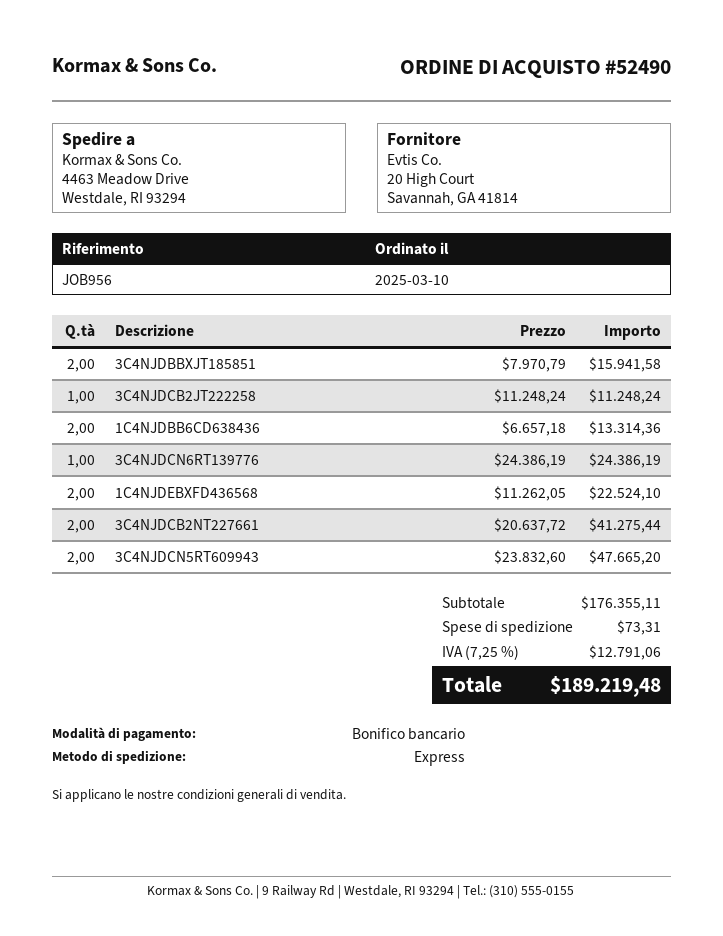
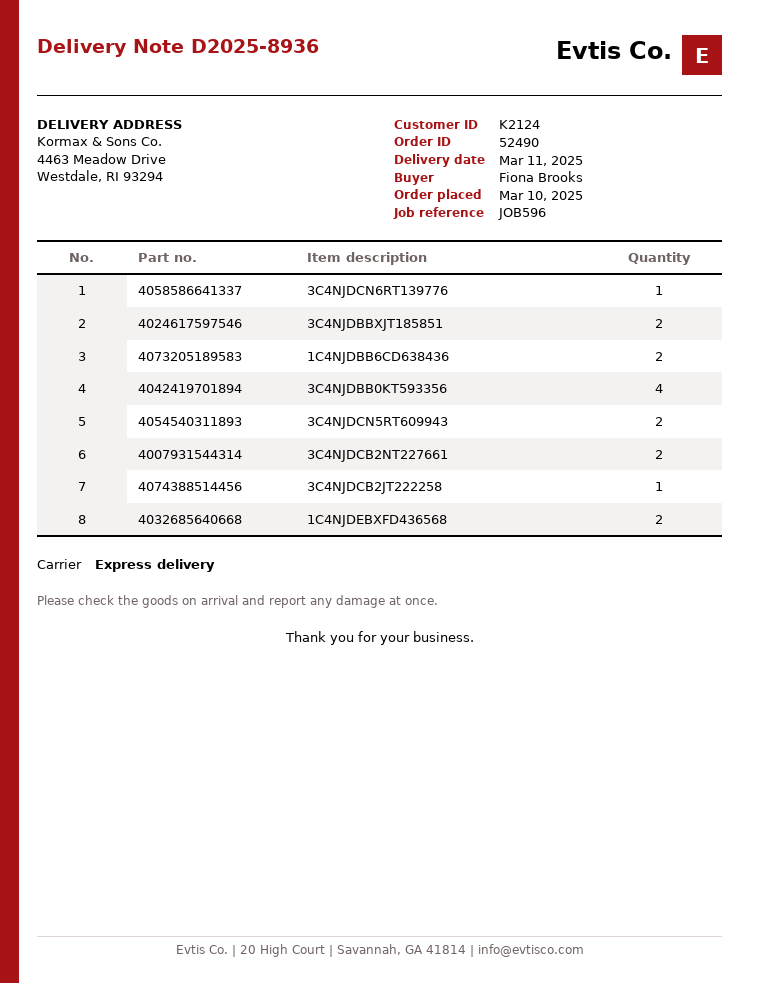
reference: JOB956 -> JOB596
3C4NJDBB0KT593356: none -> 4

